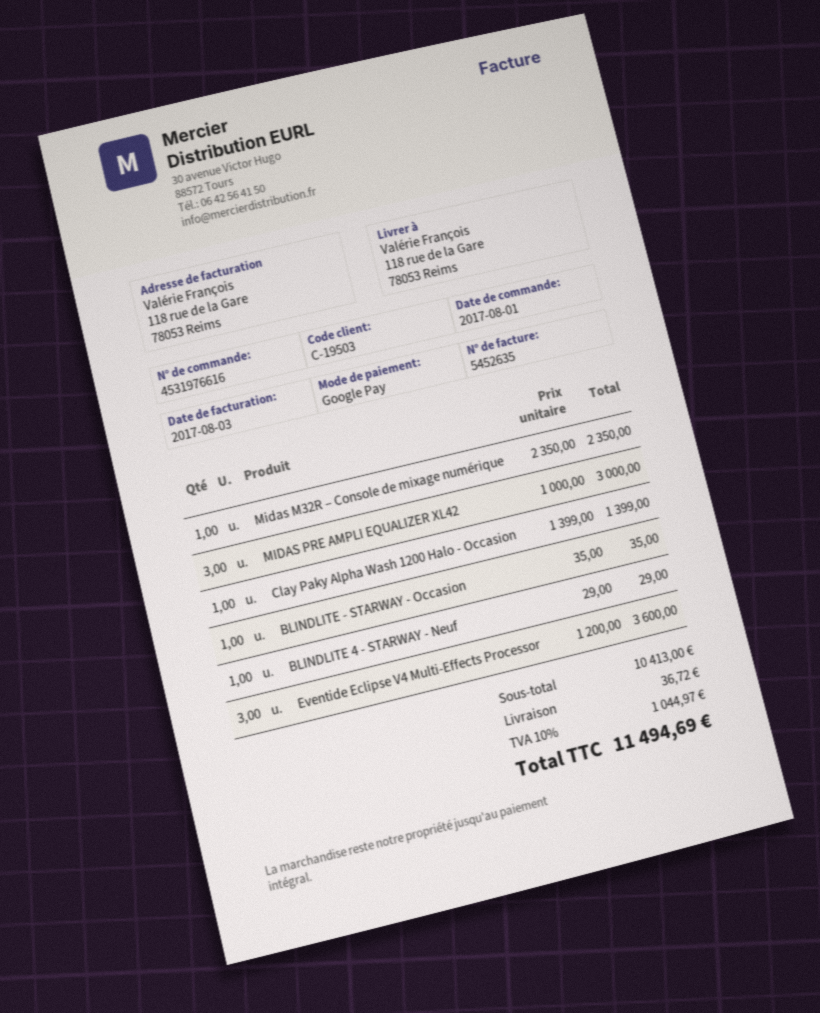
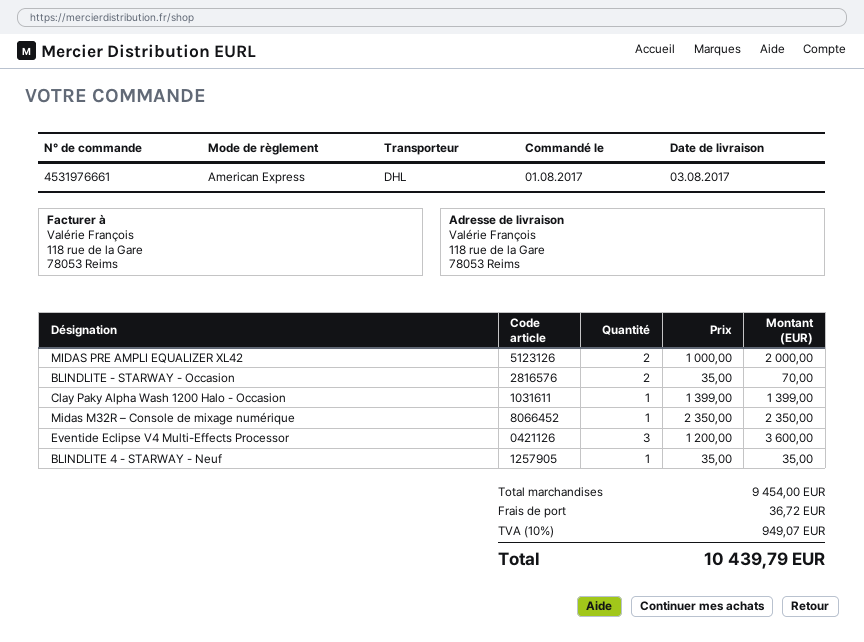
order number: 4531976616 -> 4531976661
payment method: Google Pay -> American Express
MIDAS PRE AMPLI EQUALIZER XL42: 3 x 1000.00 = 3000.00 -> 2 x 1000.00 = 2000.00
BLINDLITE - STARWAY - Occasion: 1 x 35.00 = 35.00 -> 2 x 35.00 = 70.00
BLINDLITE 4 - STARWAY - Neuf: 1 x 29.00 = 29.00 -> 1 x 35.00 = 35.00
subtotal: 10413.00 -> 9454.00
tax: 10% = 1044.97 -> 10% = 949.07
total: 11494.69 -> 10439.79

